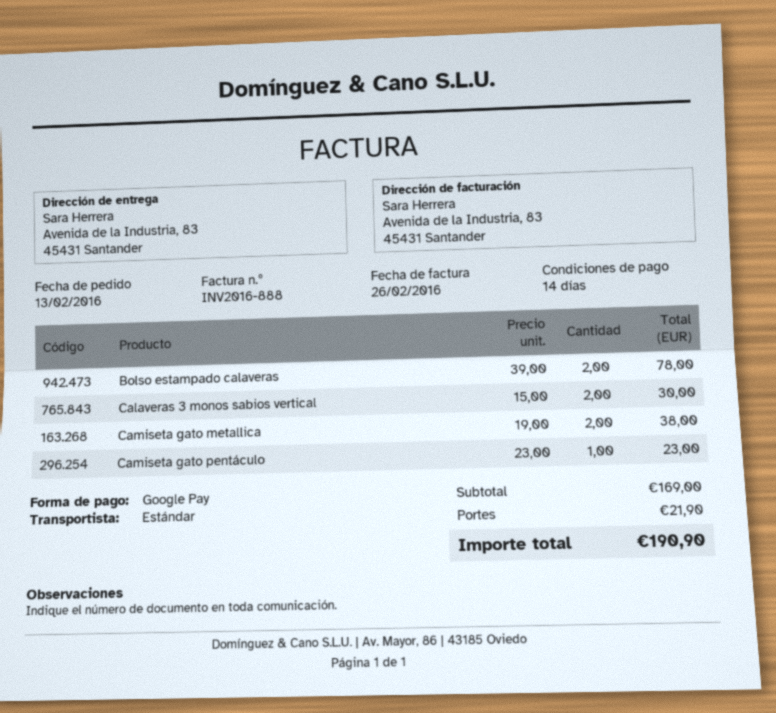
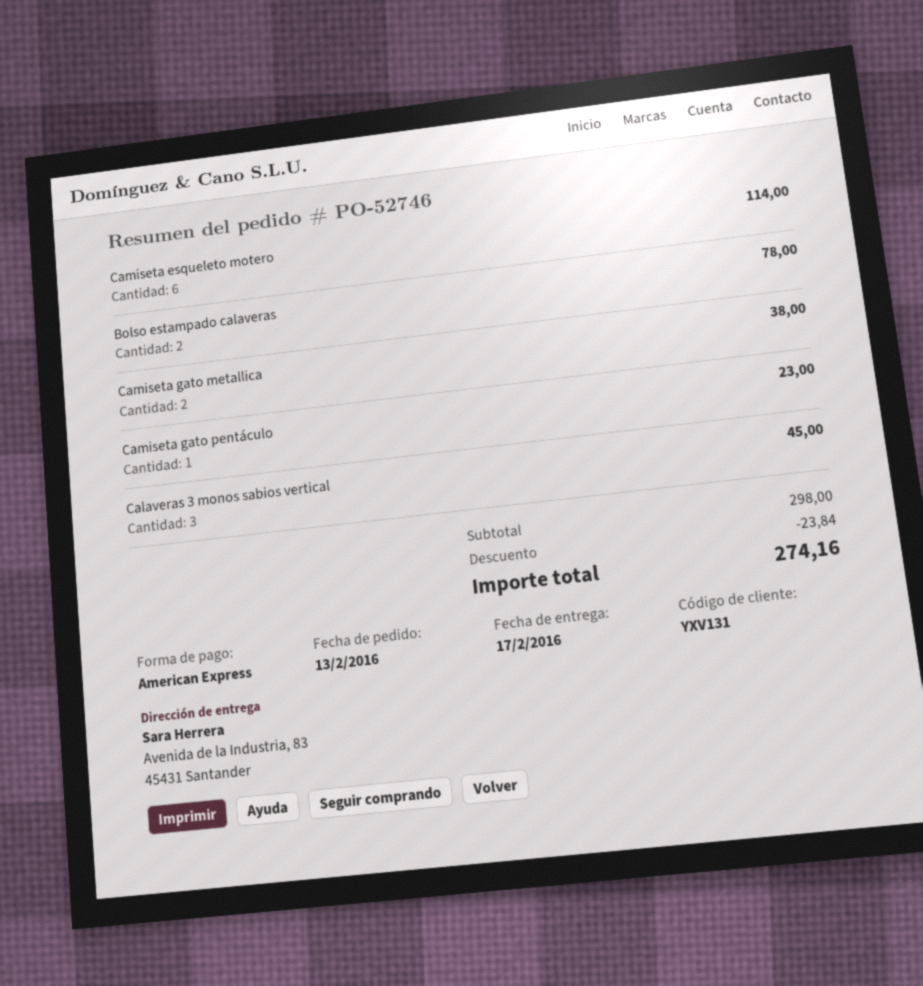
payment method: Google Pay -> American Express
Calaveras 3 monos sabios vertical: 2 for 30.00 -> 3 for 45.00
Camiseta esqueleto motero: none -> 6 for 114.00
subtotal: 169.00 -> 298.00
discount: none -> 23.84
shipping: 21.90 -> none
total: 190.90 -> 274.16

